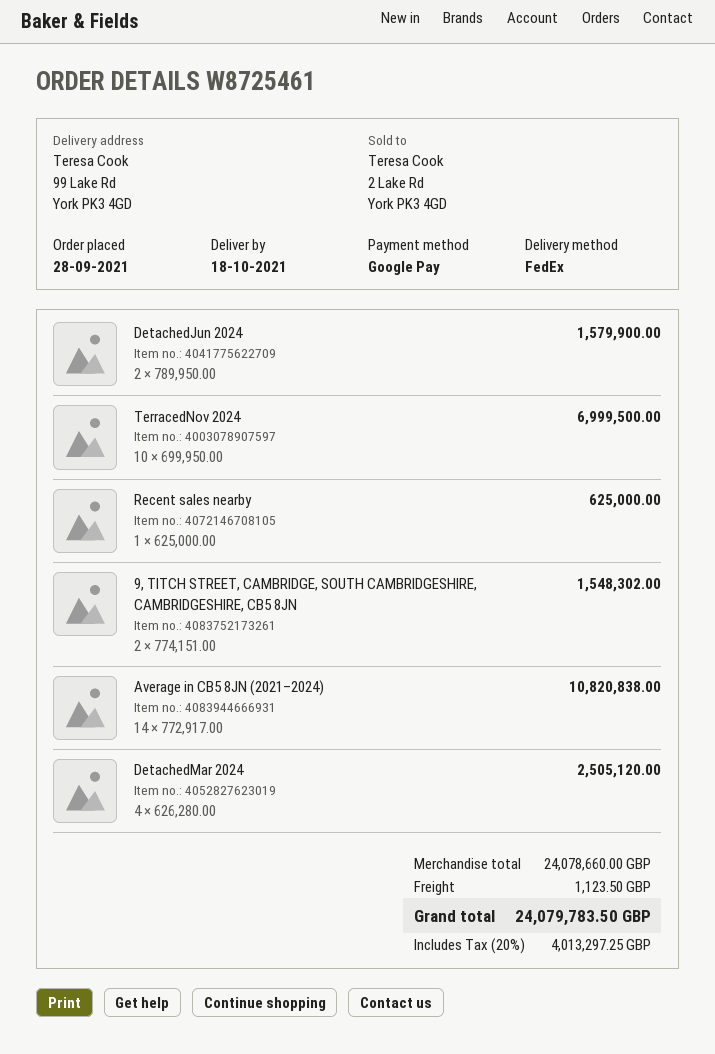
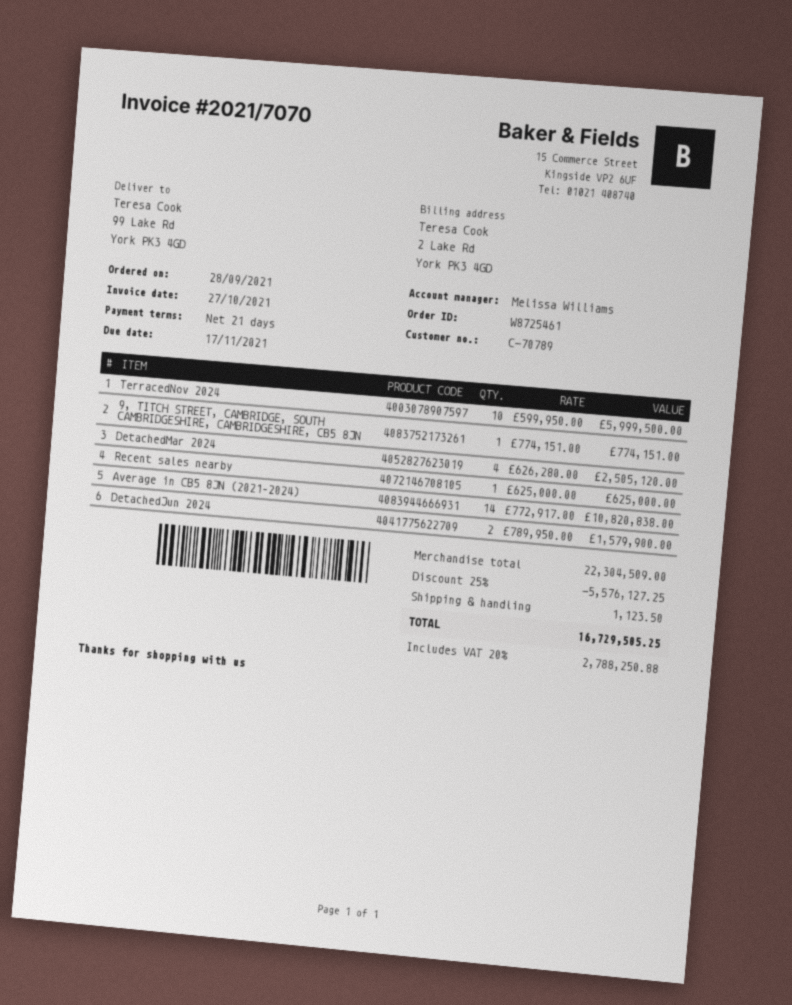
TerracedNov 2024: 10 x 699950.00 = 6999500.00 -> 10 x 599950.00 = 5999500.00
9, TITCH STREET, CAMBRIDGE, SOUTH CAMBRIDGESHIRE, CAMBRIDGESHIRE, CB5 8JN: 2 x 774151.00 = 1548302.00 -> 1 x 774151.00 = 774151.00
subtotal: 24078660.00 -> 22304509.00
discount: none -> 25% = 5576127.25
tax: 20% = 4013297.25 -> 20% = 2788250.88
total: 24079783.50 -> 16729505.25

